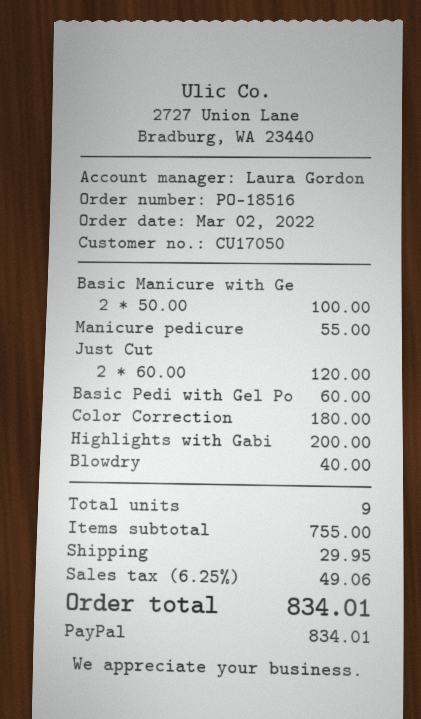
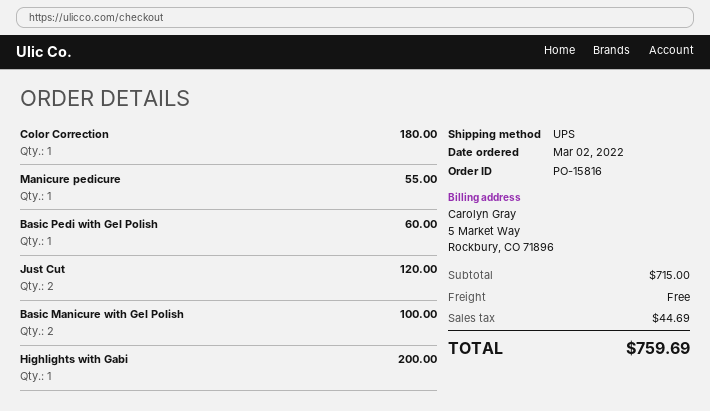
order number: PO-18516 -> PO-15816
Blowdry: 1 for 40.00 -> none
subtotal: 755.00 -> 715.00
shipping: 29.95 -> 0.00
tax: 49.06 -> 44.69
total: 834.01 -> 759.69

